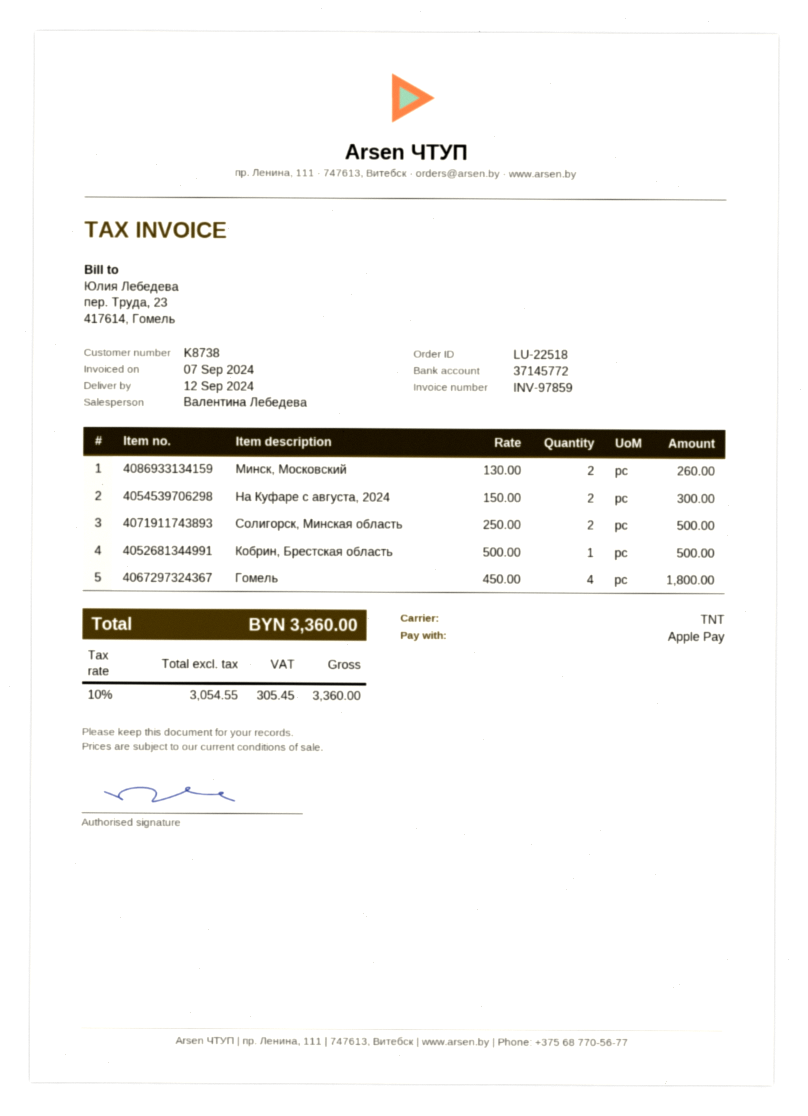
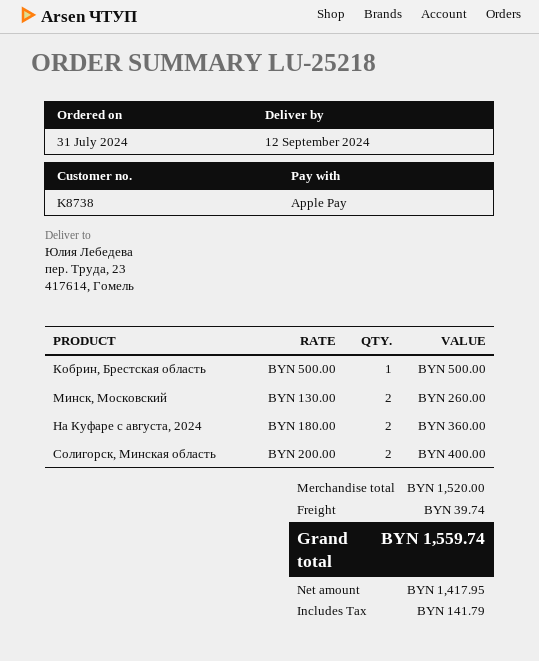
order number: LU-22518 -> LU-25218
На Куфаре с августа, 2024: 2 x 150.00 = 300.00 -> 2 x 180.00 = 360.00
Солигорск, Минская область: 2 x 250.00 = 500.00 -> 2 x 200.00 = 400.00
Гомель: 4 x 450.00 = 1800.00 -> none
shipping: none -> 39.74
net: 3054.55 -> 1417.95
tax: 305.45 -> 141.79
total: 3360.00 -> 1559.74

